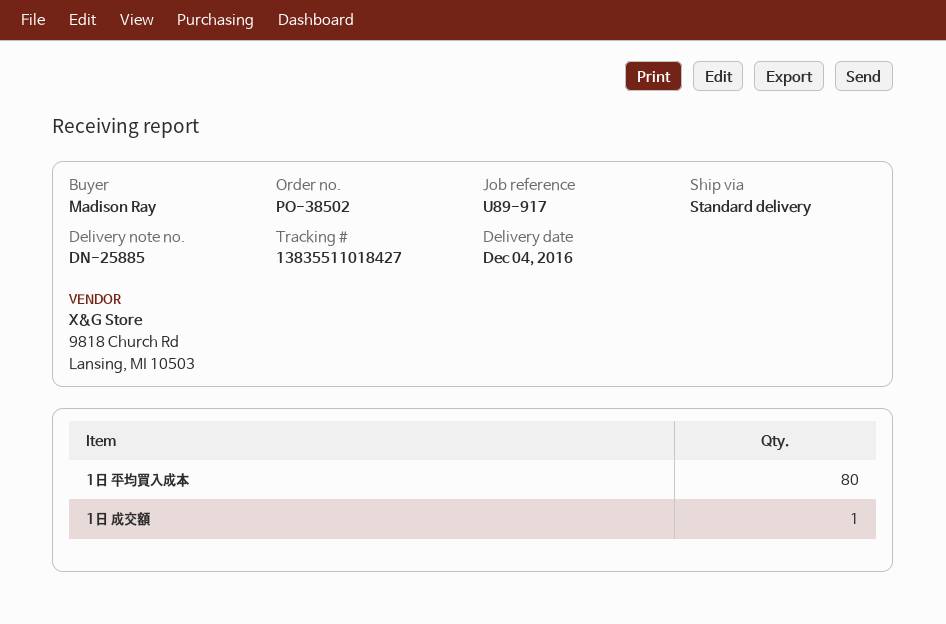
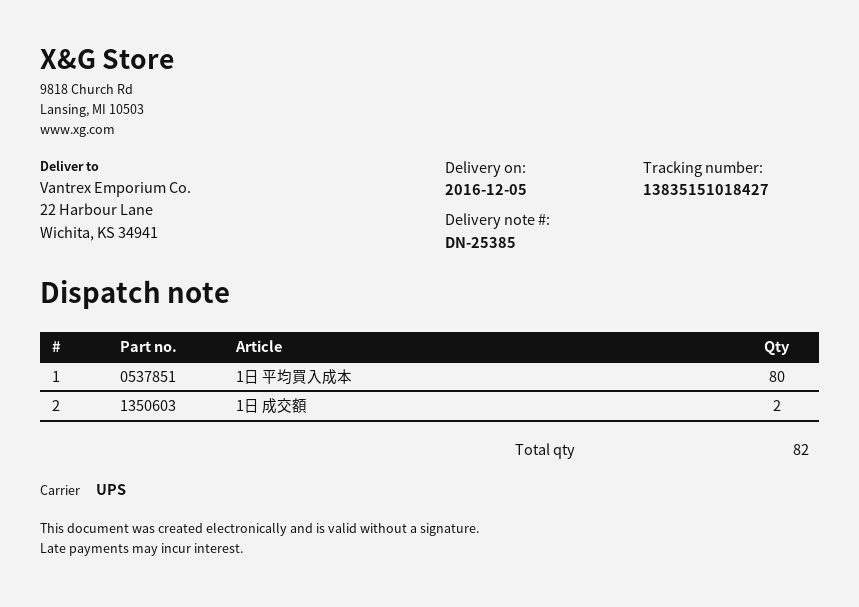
delivery note number: DN-25885 -> DN-25385
delivery date: 2016-12-04 -> 2016-12-05
shipping method: standard -> UPS
tracking number: 13835511018427 -> 13835151018427
1日 成交額: 1 -> 2

